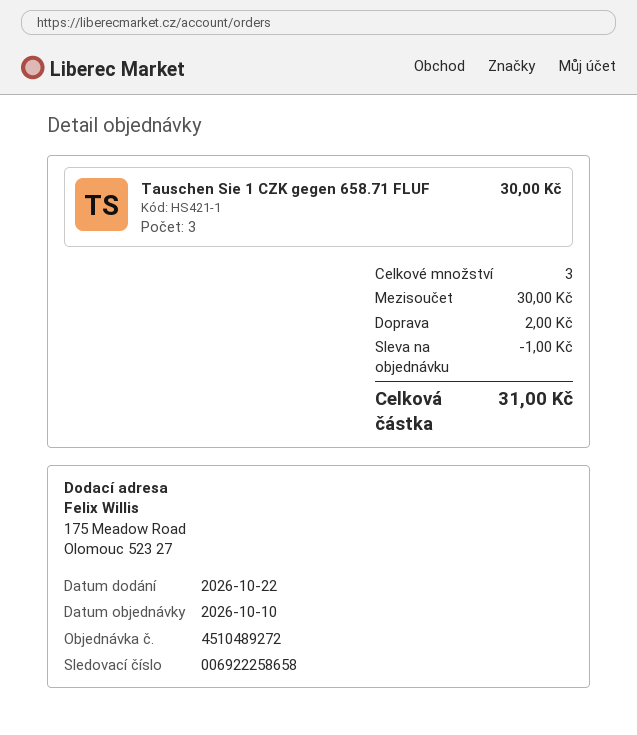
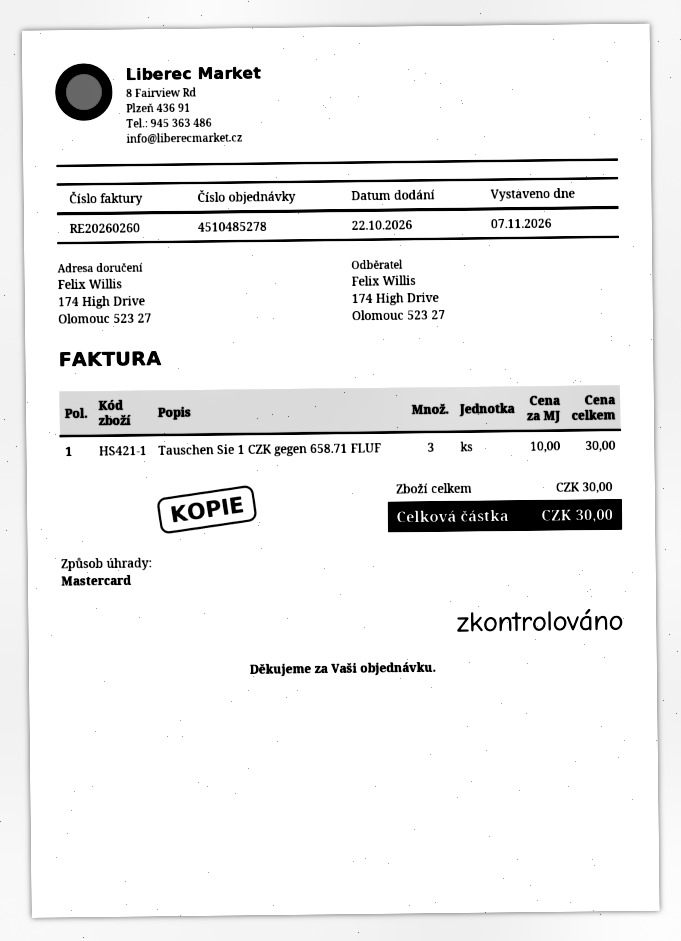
order number: 4510489272 -> 4510485278
ship to: 175 Meadow Road, Olomouc 523 27 -> 174 High Drive, Olomouc 523 27
discount: 1.00 -> none
shipping: 2.00 -> none
total: 31.00 -> 30.00

